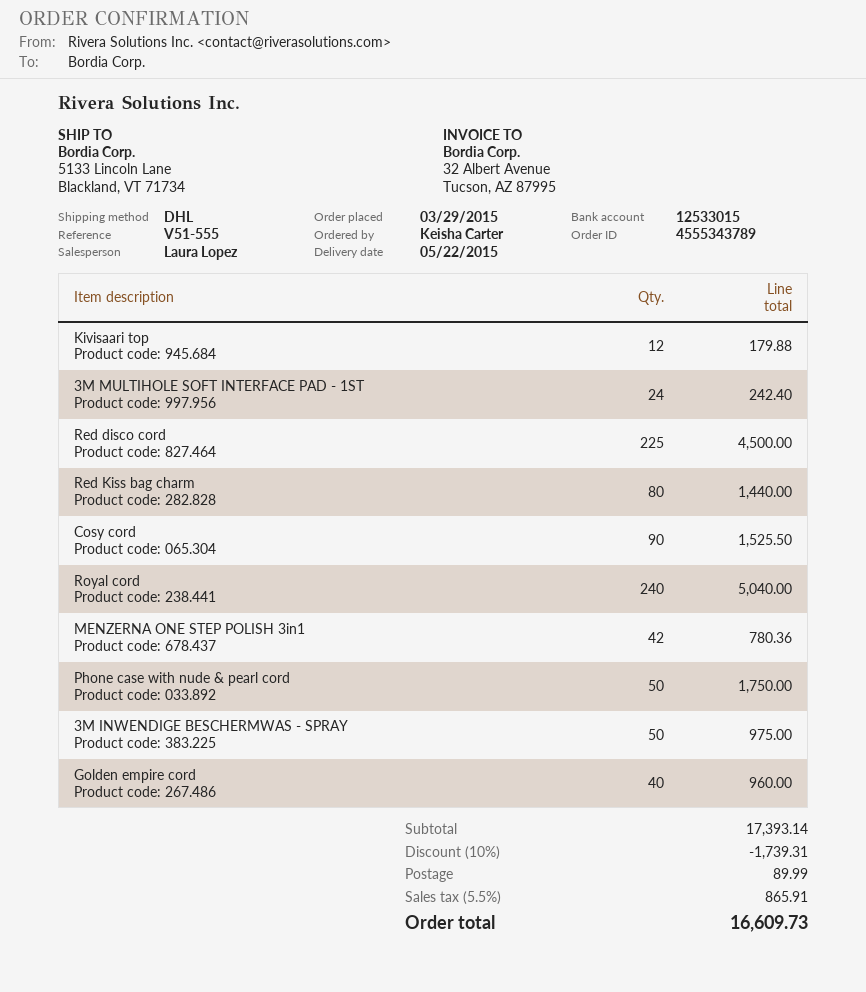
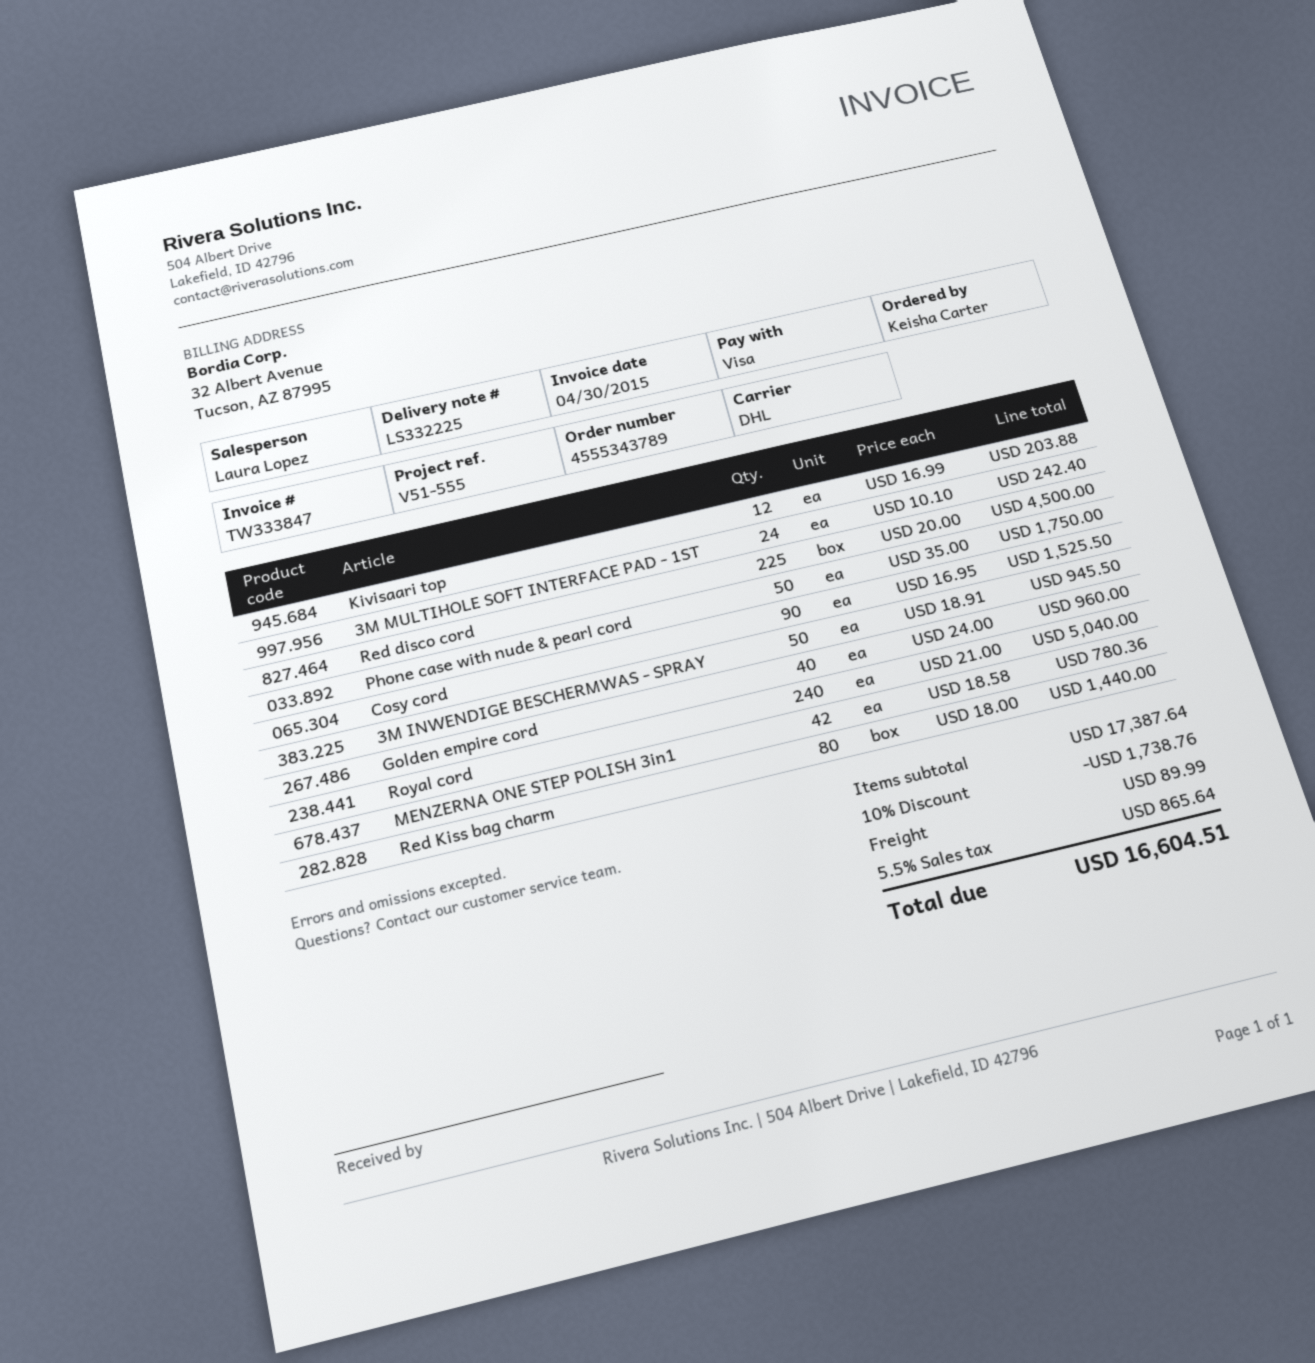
Kivisaari top: 12 for 179.88 -> 12 for 203.88
3M INWENDIGE BESCHERMWAS - SPRAY: 50 for 975.00 -> 50 for 945.50
subtotal: 17393.14 -> 17387.64
discount: 10% = 1739.31 -> 10% = 1738.76
tax: 5.5% = 865.91 -> 5.5% = 865.64
total: 16609.73 -> 16604.51

